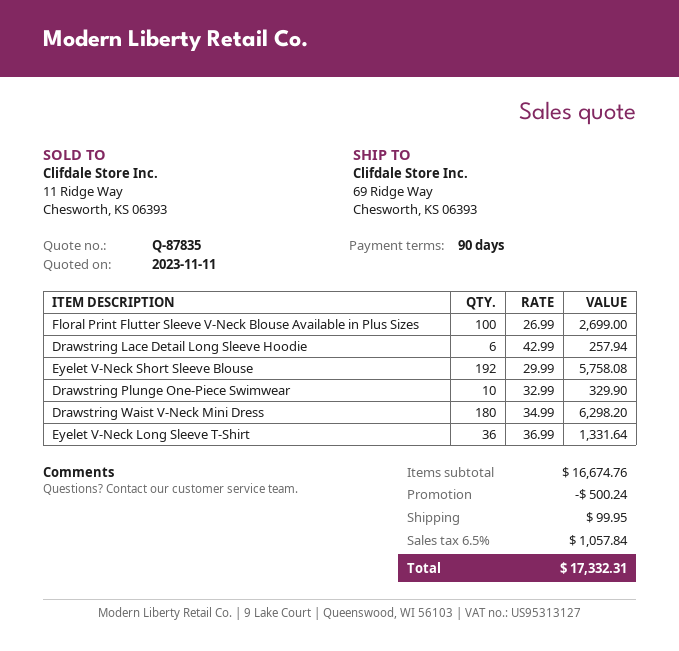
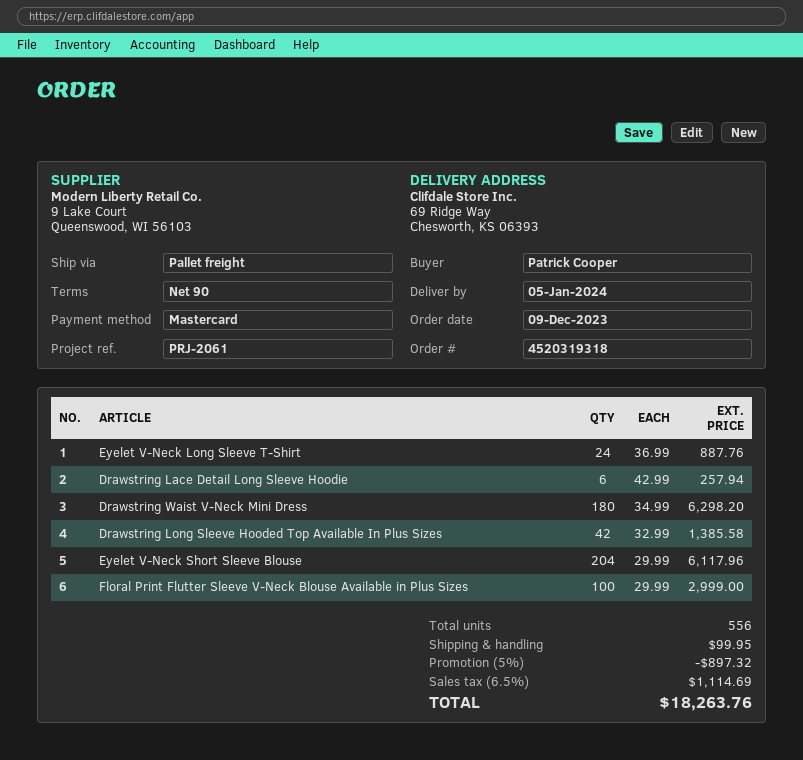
Floral Print Flutter Sleeve V-Neck Blouse Available in Plus Sizes: 100 x 26.99 = 2699.00 -> 100 x 29.99 = 2999.00
Eyelet V-Neck Short Sleeve Blouse: 192 x 29.99 = 5758.08 -> 204 x 29.99 = 6117.96
Drawstring Plunge One-Piece Swimwear: 10 x 32.99 = 329.90 -> none
Eyelet V-Neck Long Sleeve T-Shirt: 36 x 36.99 = 1331.64 -> 24 x 36.99 = 887.76
Drawstring Long Sleeve Hooded Top Available In Plus Sizes: none -> 42 x 32.99 = 1385.58
discount: 500.24 -> 897.32
tax: 6.5% = 1057.84 -> 6.5% = 1114.69
total: 17332.31 -> 18263.76

